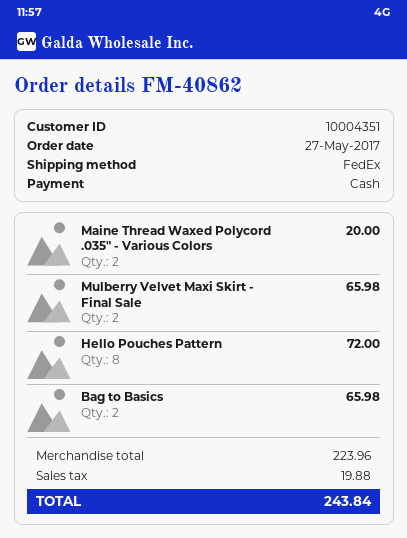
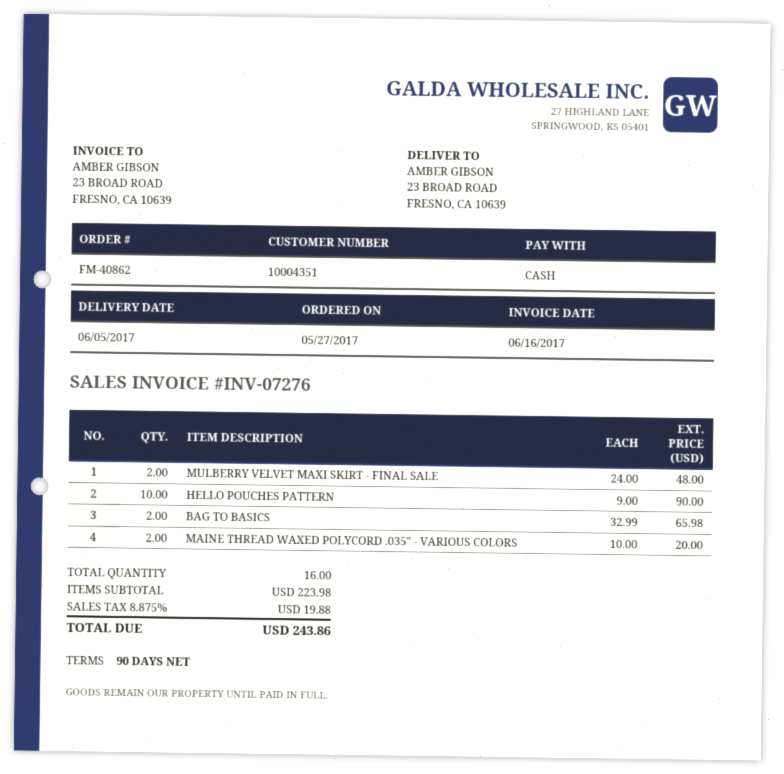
Mulberry Velvet Maxi Skirt - Final Sale: 2 for 65.98 -> 2 for 48.00
Hello Pouches Pattern: 8 for 72.00 -> 10 for 90.00
subtotal: 223.96 -> 223.98
total: 243.84 -> 243.86

